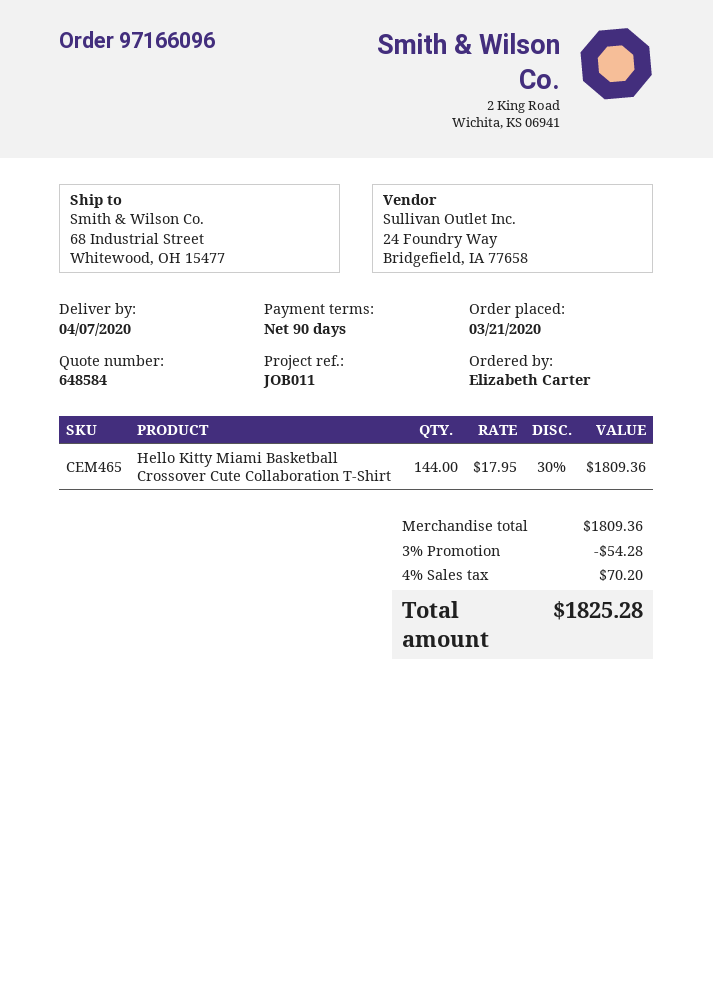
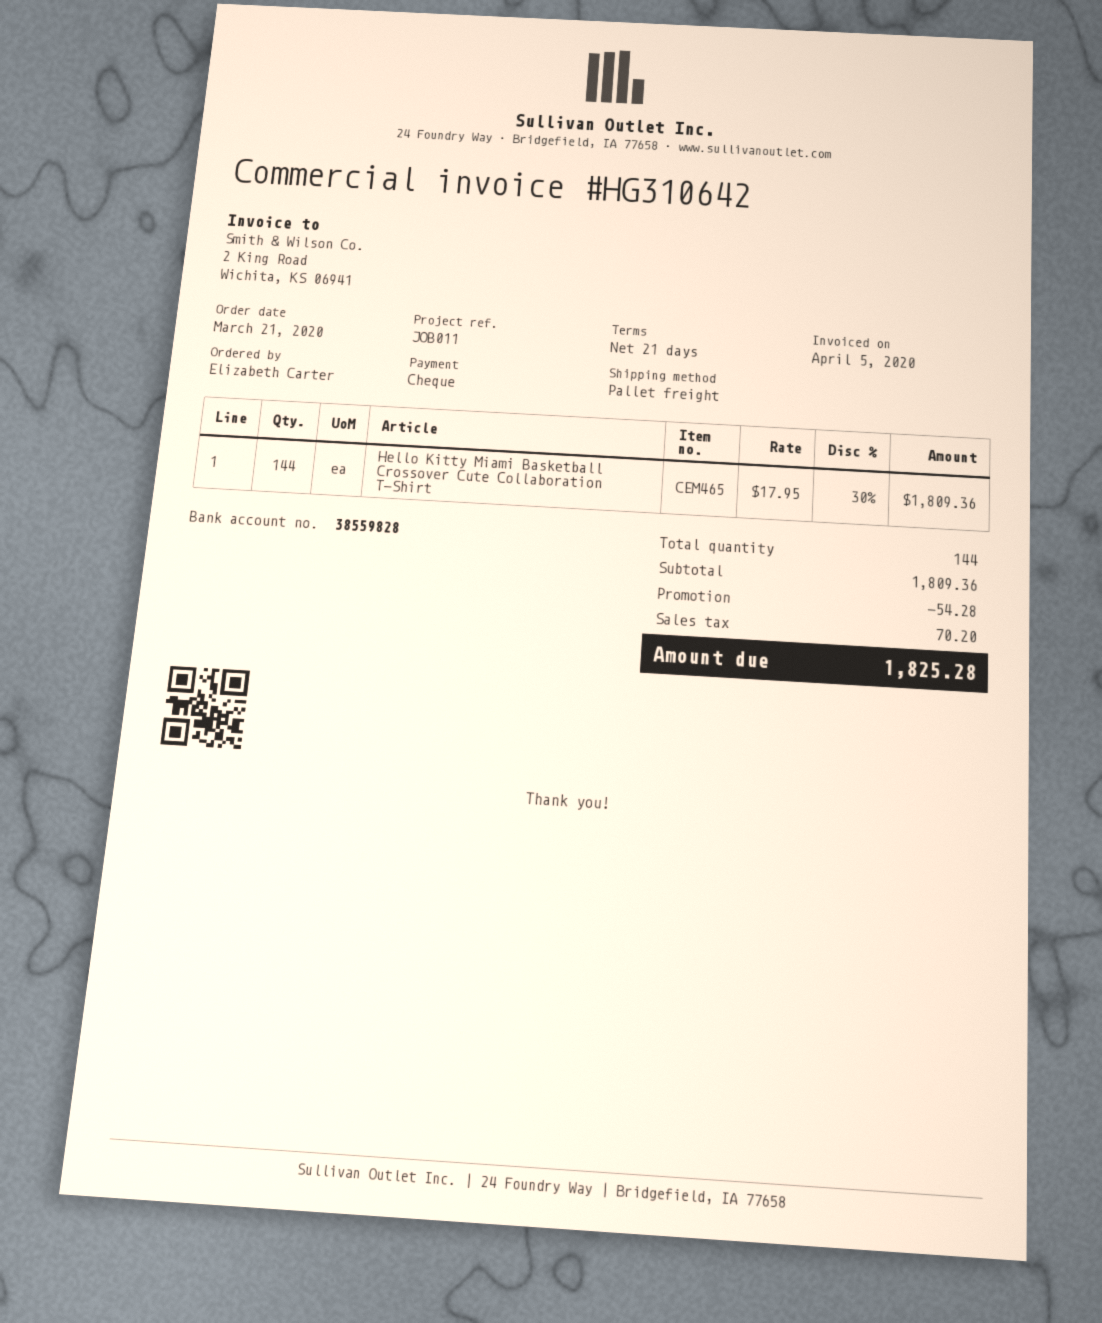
payment terms: 90 days -> 21 days

